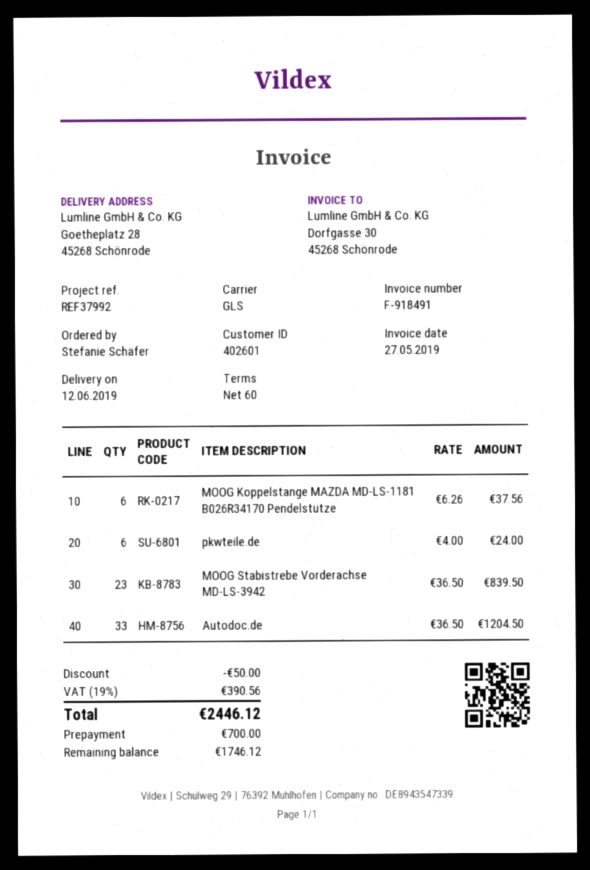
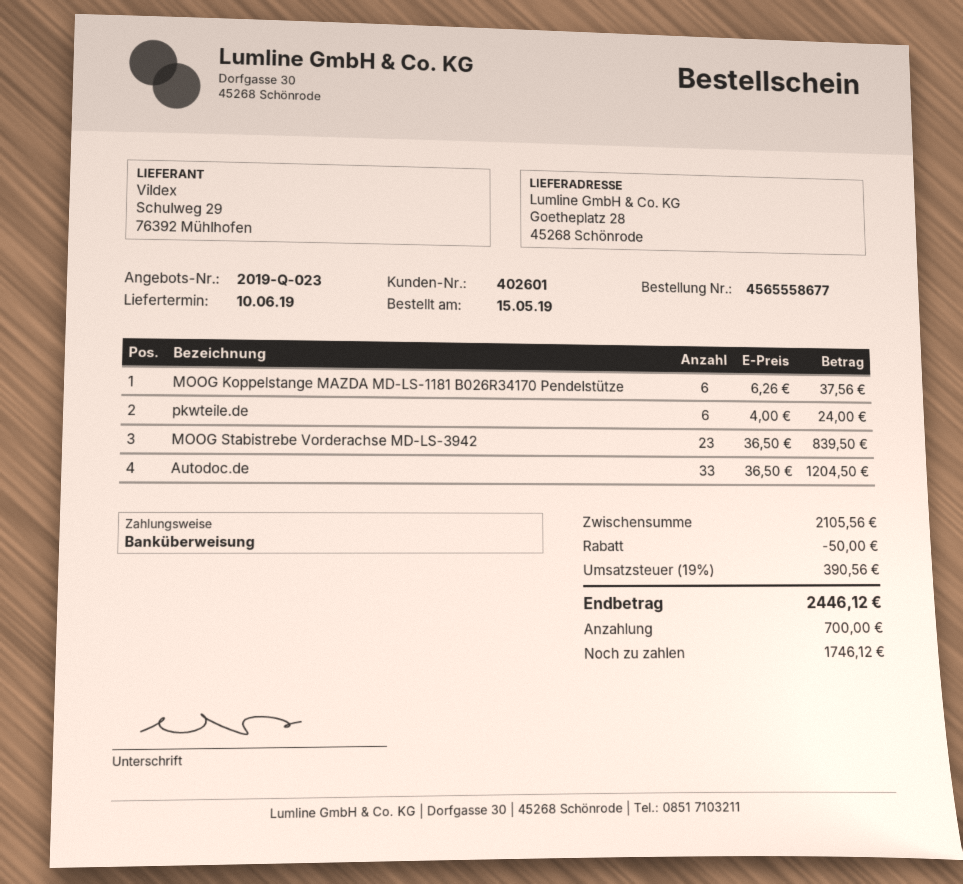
delivery date: 2019-06-12 -> 2019-06-10

